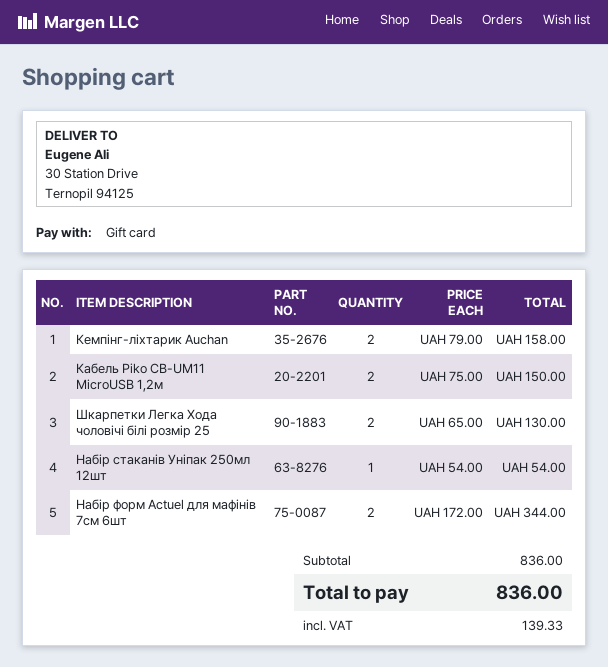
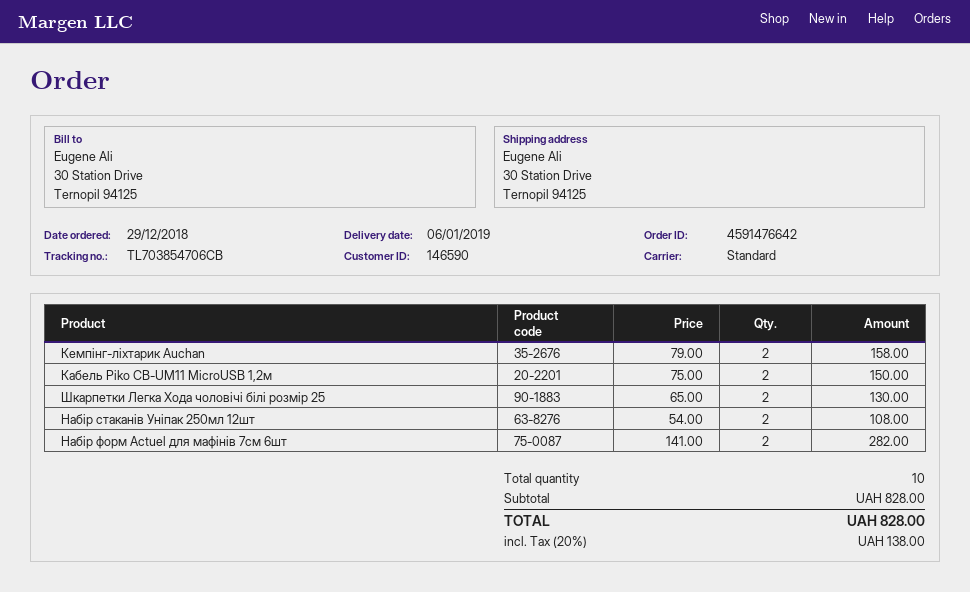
Набір стаканів Уніпак 250мл 12шт: 1 x 54.00 = 54.00 -> 2 x 54.00 = 108.00
Набір форм Actuel для мафінів 7см 6шт: 2 x 172.00 = 344.00 -> 2 x 141.00 = 282.00
subtotal: 836.00 -> 828.00
tax: 139.33 -> 138.00
total: 836.00 -> 828.00

